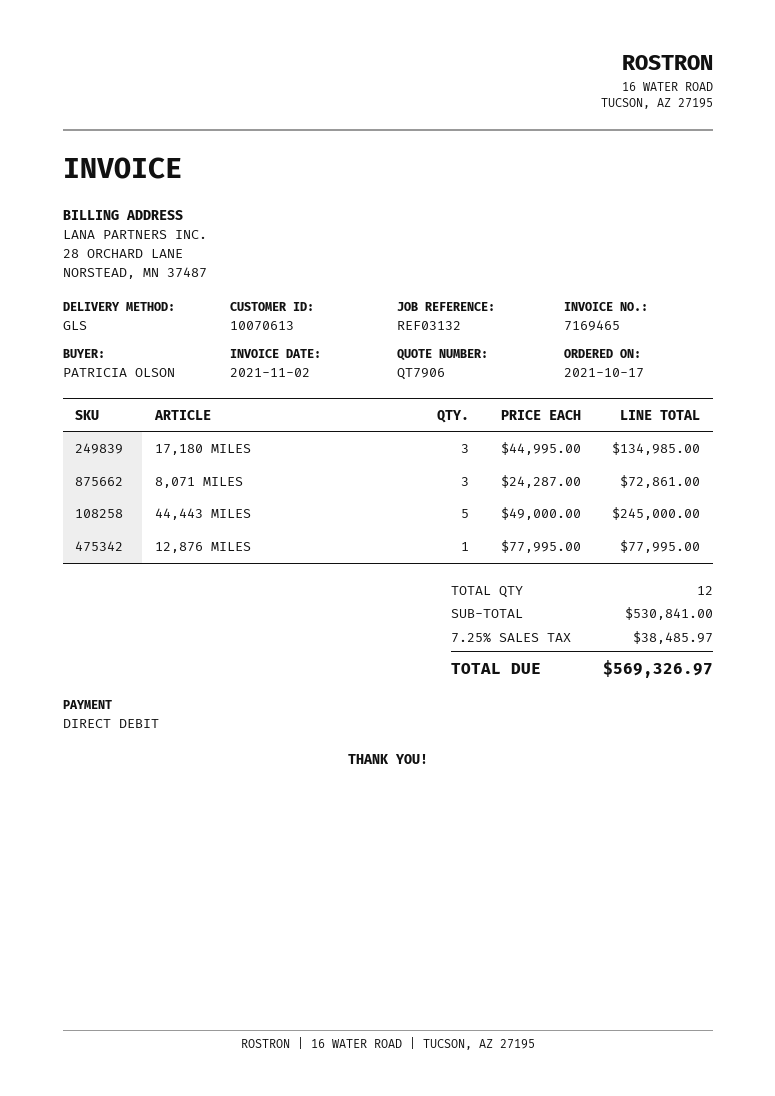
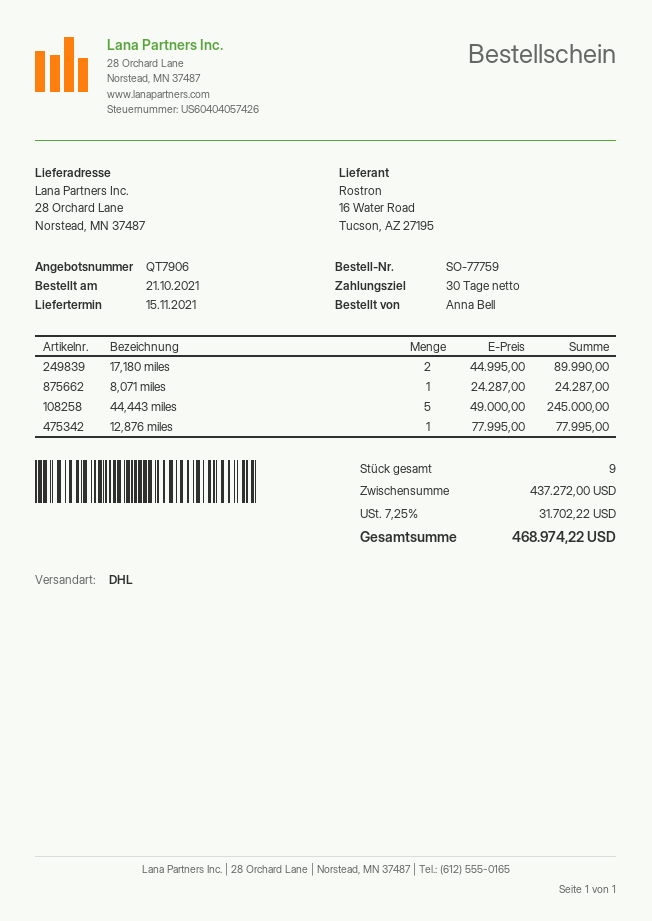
order date: 2021-10-17 -> 2021-10-21
ordered by: PATRICIA OLSON -> Anna Bell
shipping method: GLS -> DHL
17,180 MILES: 3 x 44995.00 = 134985.00 -> 2 x 44995.00 = 89990.00
8,071 MILES: 3 x 24287.00 = 72861.00 -> 1 x 24287.00 = 24287.00
total quantity: 12 -> 9
subtotal: 530841.00 -> 437272.00
tax: 7.25% = 38485.97 -> 7.25% = 31702.22
total: 569326.97 -> 468974.22

